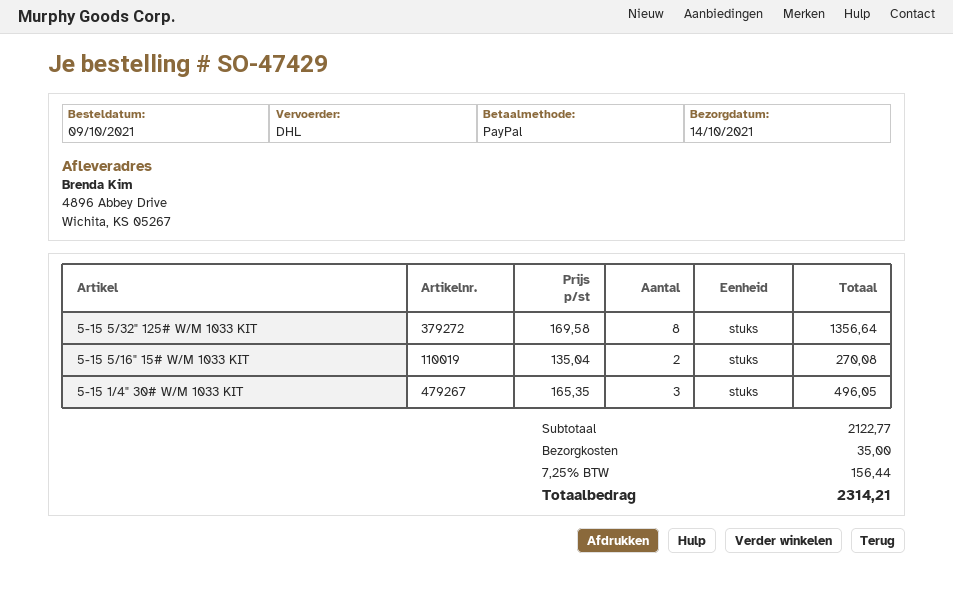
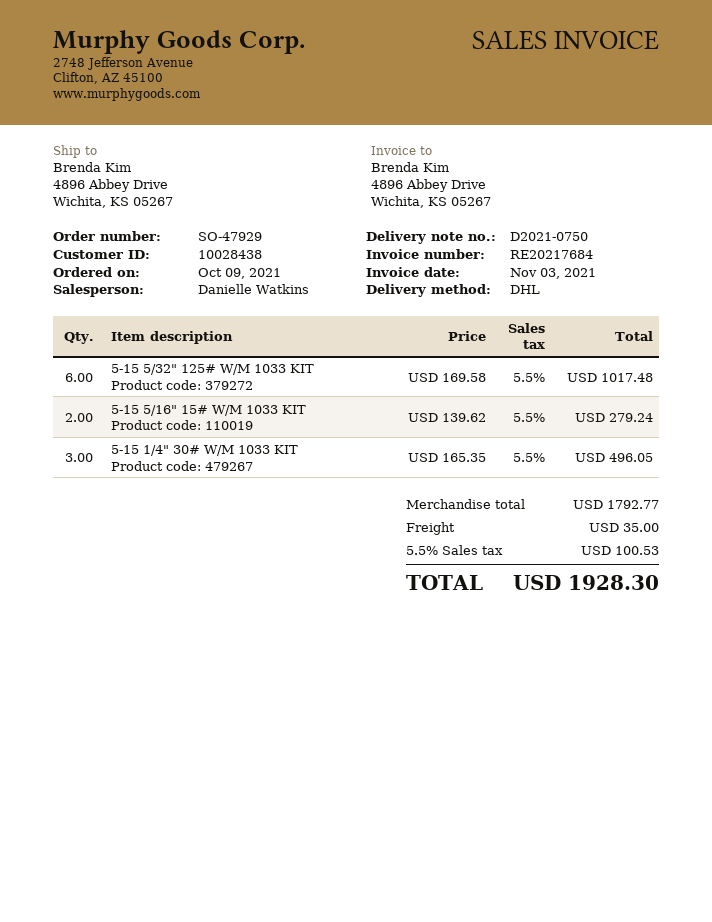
order number: SO-47429 -> SO-47929
5-15 5/32" 125# W/M 1033 KIT: 8 x 169.58 = 1356.64 -> 6 x 169.58 = 1017.48
5-15 5/16" 15# W/M 1033 KIT: 2 x 135.04 = 270.08 -> 2 x 139.62 = 279.24
subtotal: 2122.77 -> 1792.77
tax: 7.25% = 156.44 -> 5.5% = 100.53
total: 2314.21 -> 1928.30

